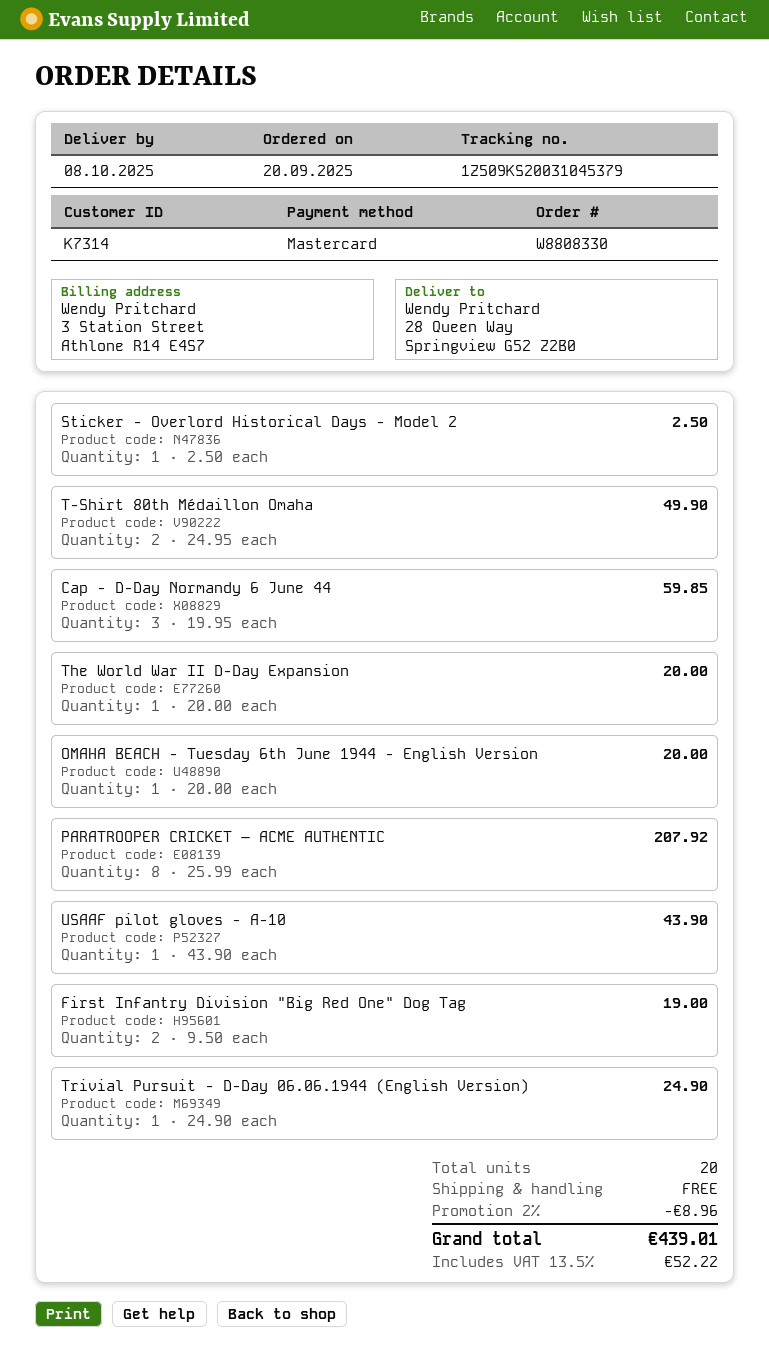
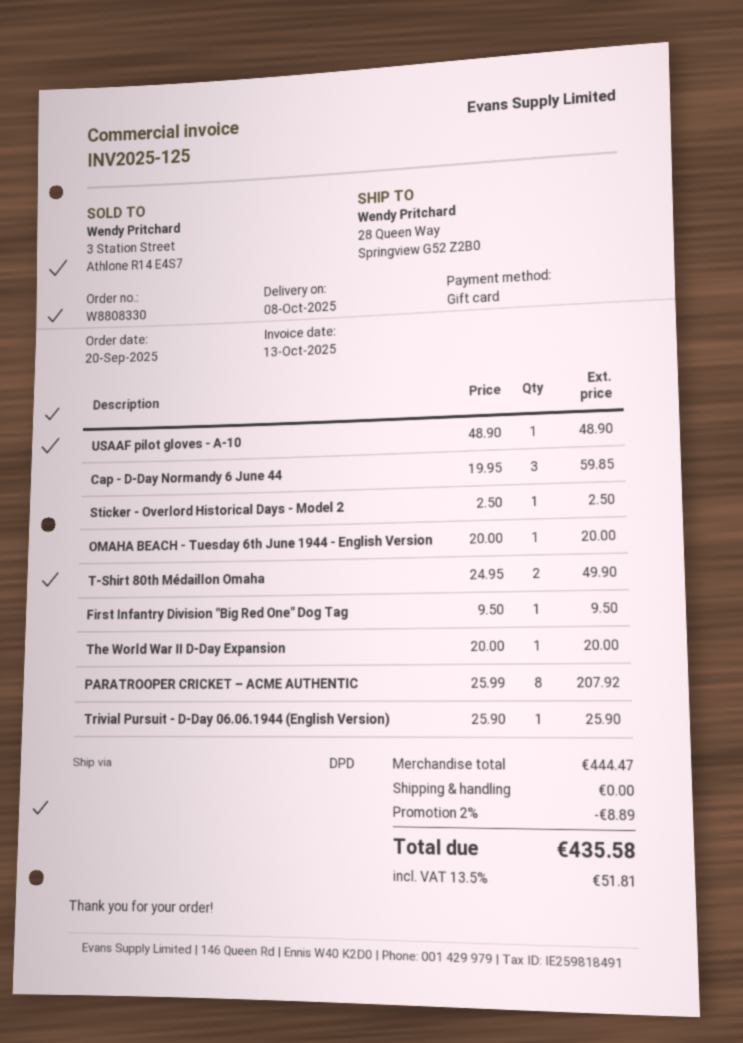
payment method: Mastercard -> gift card
USAAF pilot gloves - A-10: 1 x 43.90 = 43.90 -> 1 x 48.90 = 48.90
First Infantry Division "Big Red One" Dog Tag: 2 x 9.50 = 19.00 -> 1 x 9.50 = 9.50
Trivial Pursuit - D-Day 06.06.1944 (English Version): 1 x 24.90 = 24.90 -> 1 x 25.90 = 25.90
discount: 2% = 8.96 -> 2% = 8.89
tax: 13.5% = 52.22 -> 13.5% = 51.81
total: 439.01 -> 435.58

